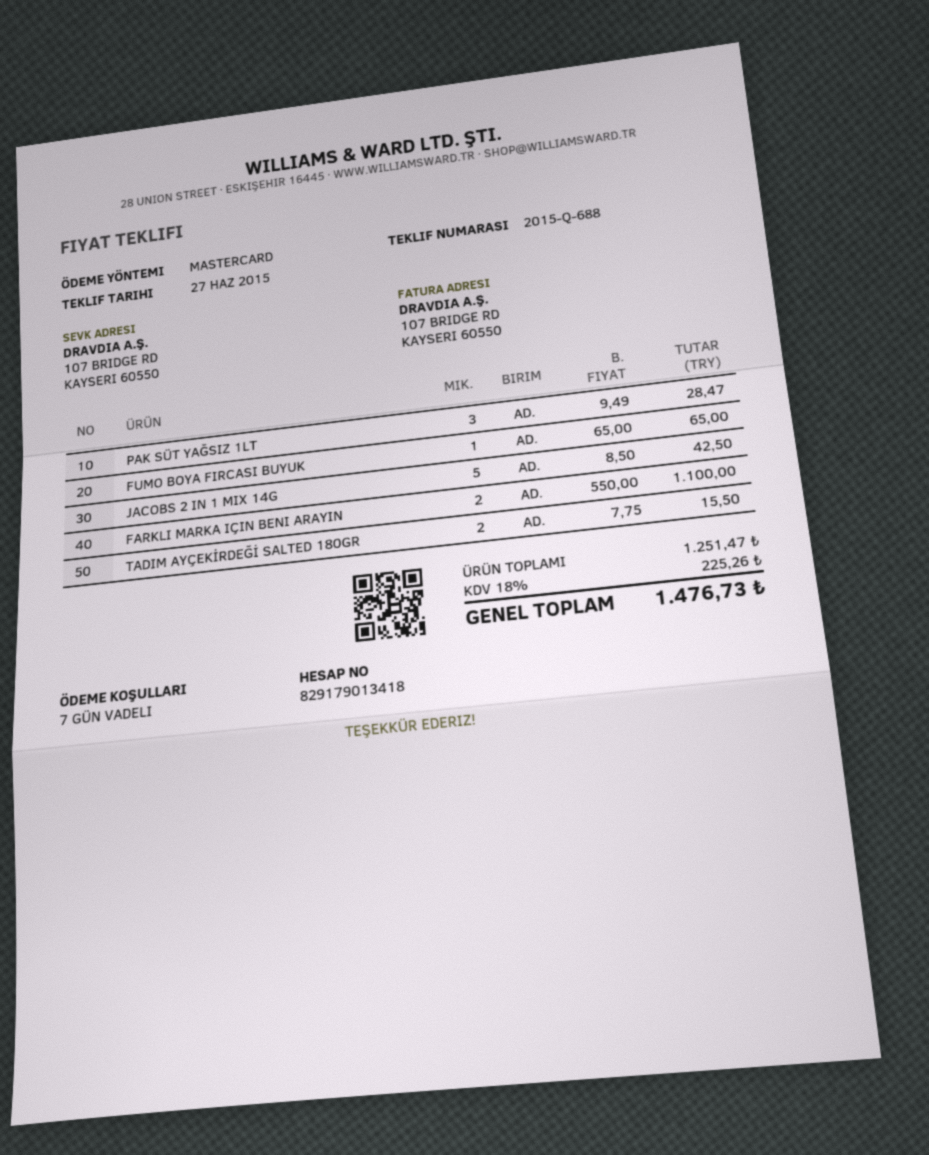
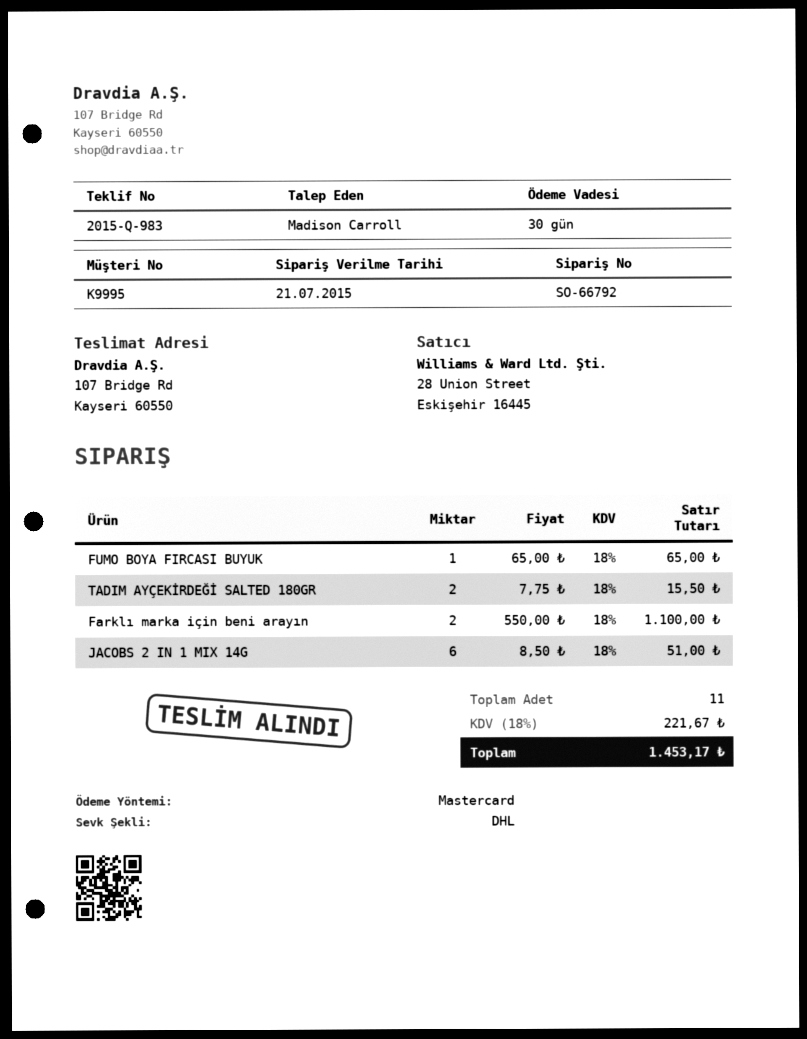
quote number: 2015-Q-688 -> 2015-Q-983
payment terms: 7 days -> 30 days
PAK SÜT YAĞSIZ 1LT: 3 x 9.49 = 28.47 -> none
JACOBS 2 IN 1 MIX 14G: 5 x 8.50 = 42.50 -> 6 x 8.50 = 51.00
tax: 18% = 225.26 -> 18% = 221.67
total: 1476.73 -> 1453.17

